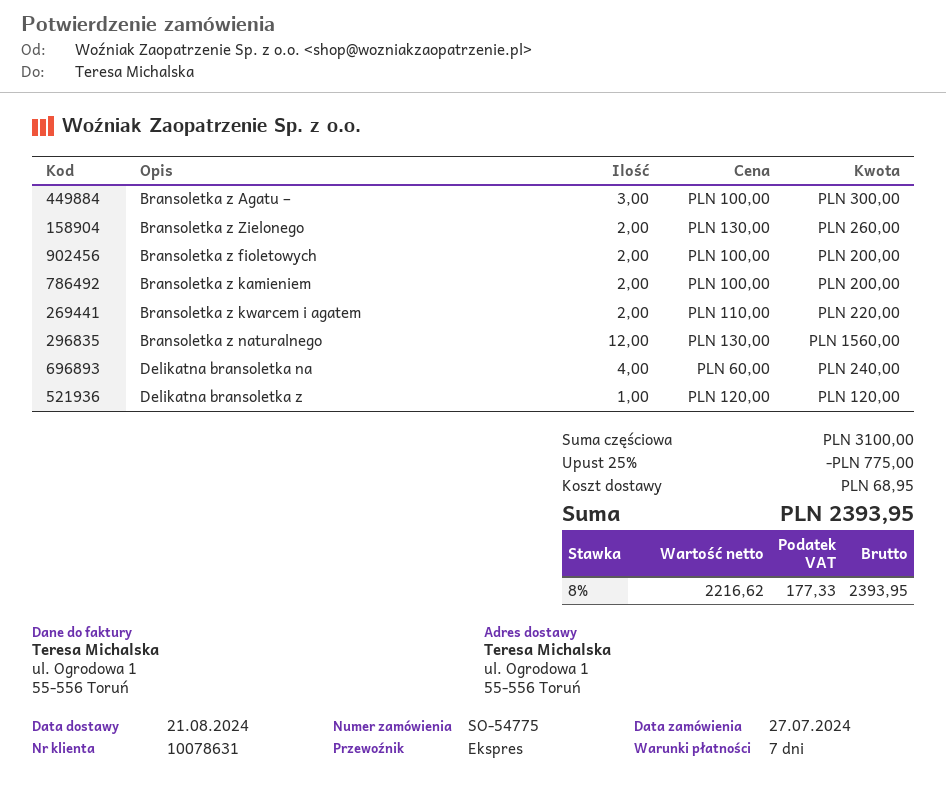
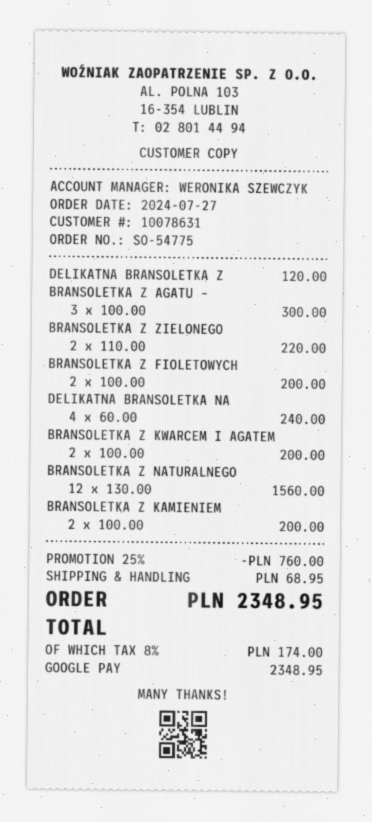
Bransoletka z Zielonego: 2 x 130.00 = 260.00 -> 2 x 110.00 = 220.00
Bransoletka z kwarcem i agatem: 2 x 110.00 = 220.00 -> 2 x 100.00 = 200.00
discount: 25% = 775.00 -> 25% = 760.00
tax: 8% = 177.33 -> 8% = 174.00
total: 2393.95 -> 2348.95

